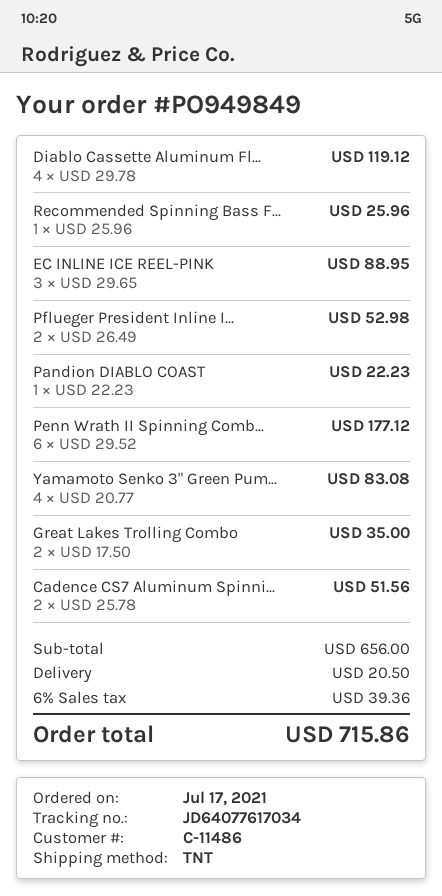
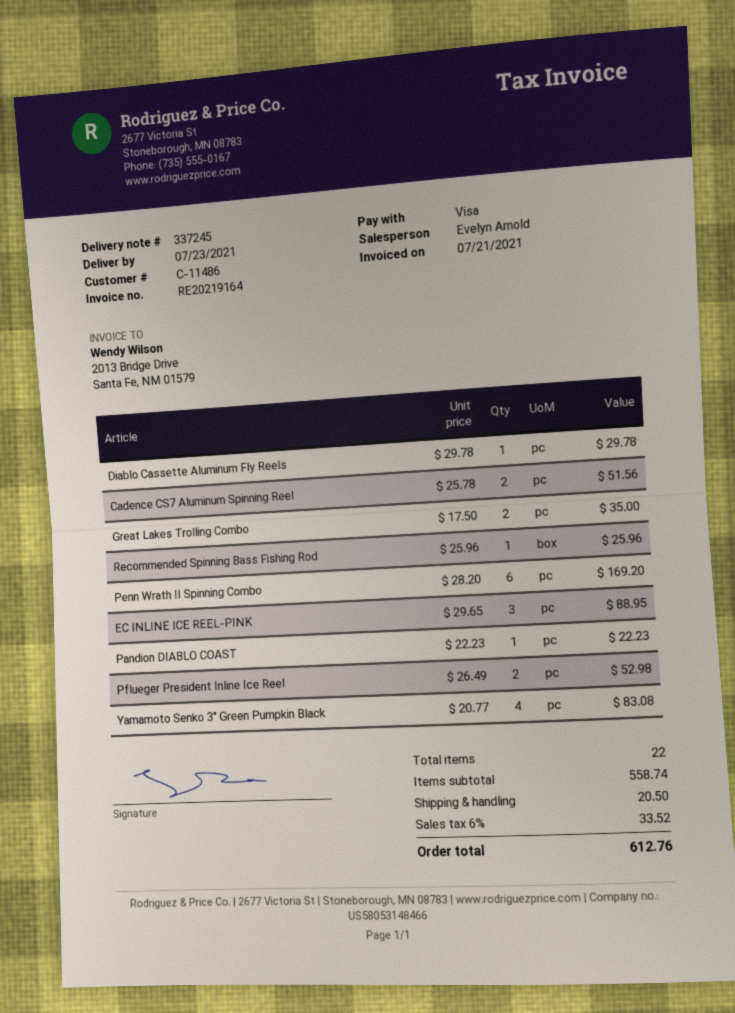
Diablo Cassette Aluminum Fl...: 4 x 29.78 = 119.12 -> 1 x 29.78 = 29.78
Penn Wrath II Spinning Comb...: 6 x 29.52 = 177.12 -> 6 x 28.20 = 169.20
subtotal: 656.00 -> 558.74
tax: 6% = 39.36 -> 6% = 33.52
total: 715.86 -> 612.76

